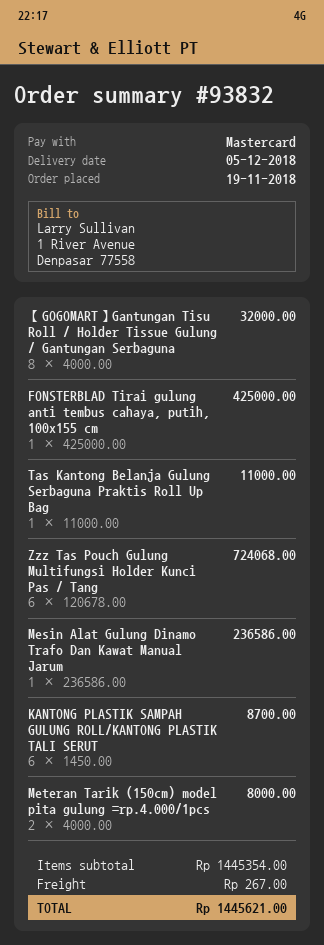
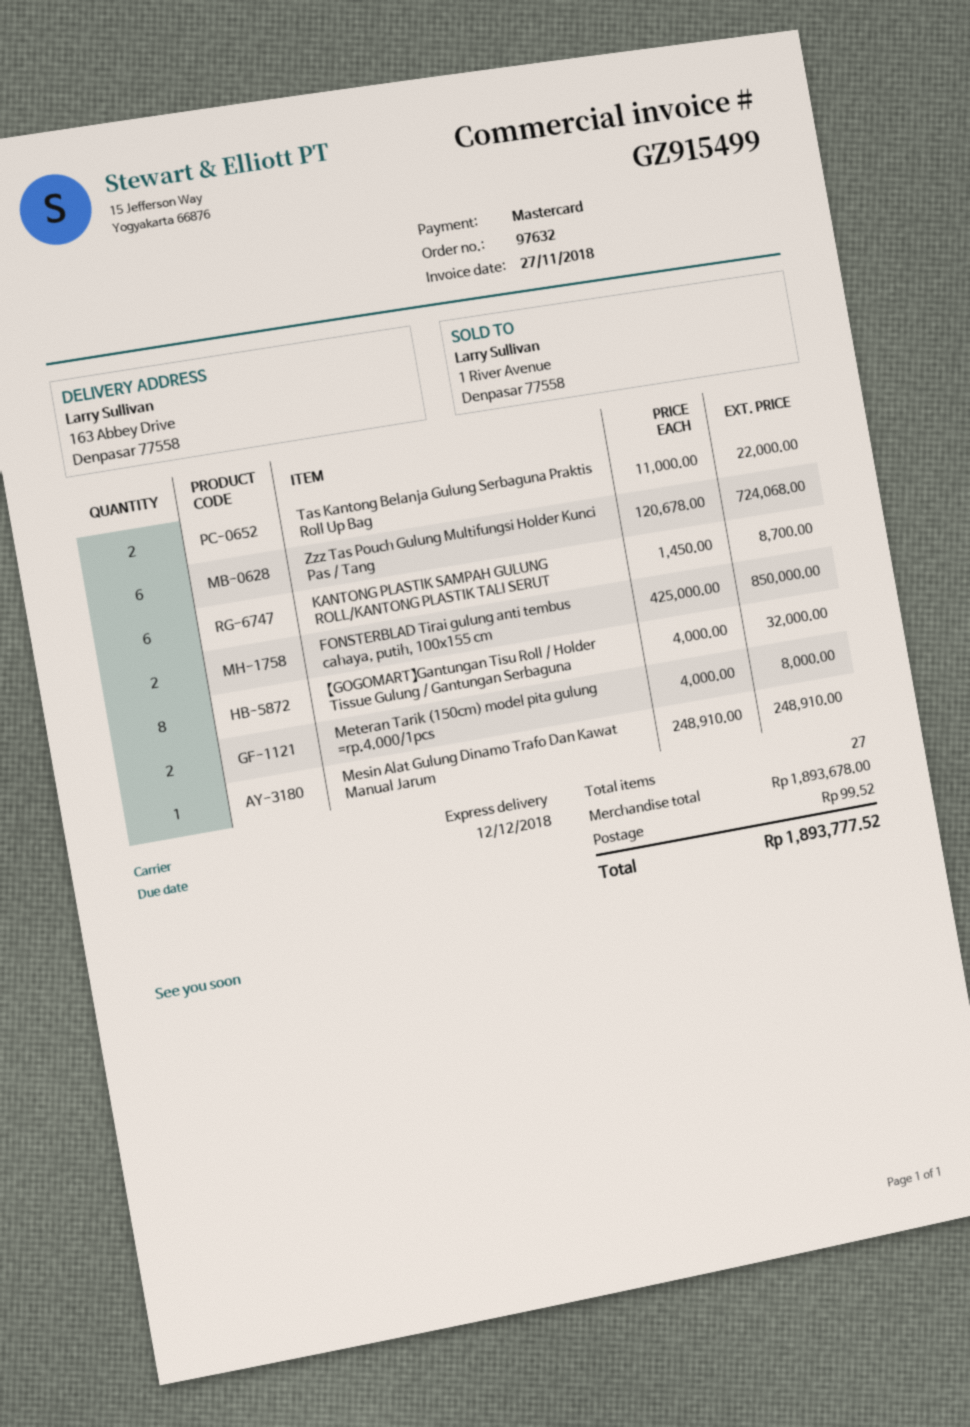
order number: 93832 -> 97632
FONSTERBLAD Tirai gulung anti tembus cahaya, putih, 100x155 cm: 1 x 425000.00 = 425000.00 -> 2 x 425000.00 = 850000.00
Tas Kantong Belanja Gulung Serbaguna Praktis Roll Up Bag: 1 x 11000.00 = 11000.00 -> 2 x 11000.00 = 22000.00
Mesin Alat Gulung Dinamo Trafo Dan Kawat Manual Jarum: 1 x 236586.00 = 236586.00 -> 1 x 248910.00 = 248910.00
subtotal: 1445354.00 -> 1893678.00
shipping: 267.00 -> 99.52
total: 1445621.00 -> 1893777.52

